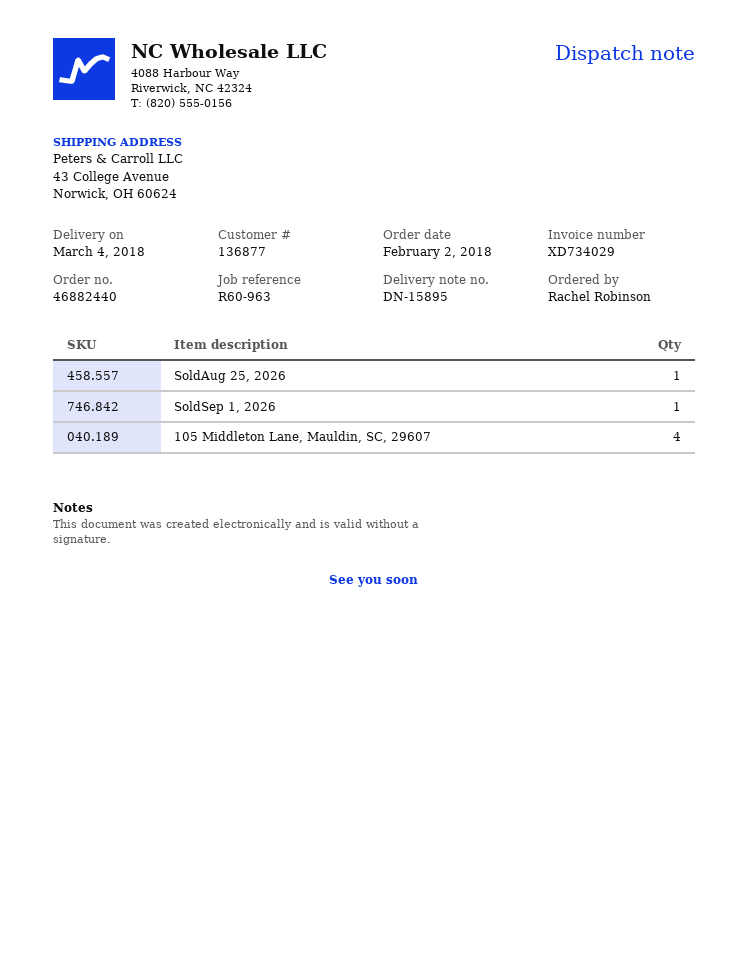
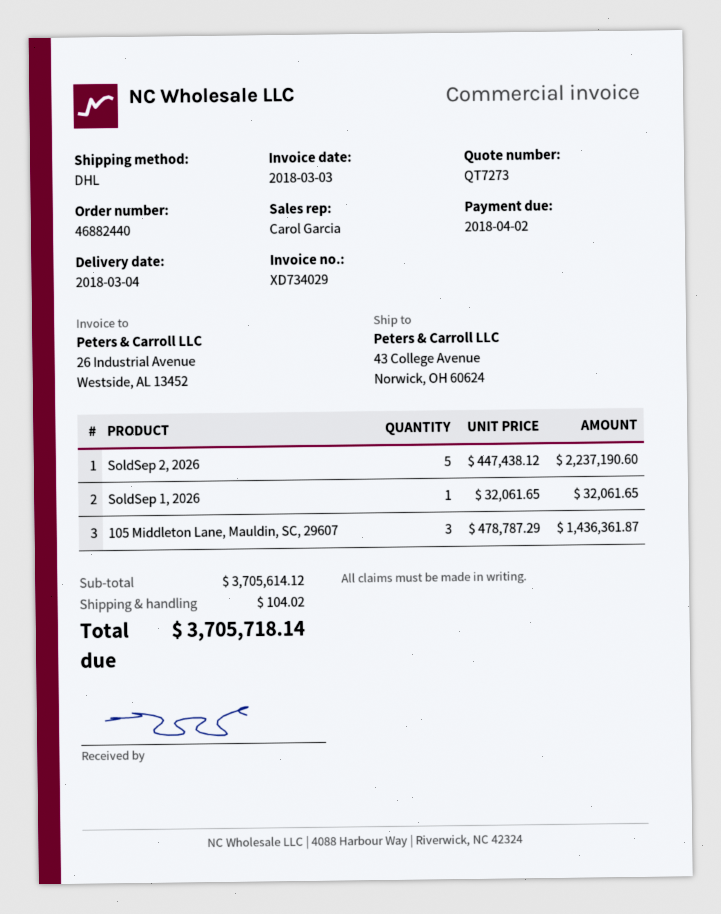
SoldAug 25, 2026: 1 -> none
105 Middleton Lane, Mauldin, SC, 29607: 4 -> 3
SoldSep 2, 2026: none -> 5

